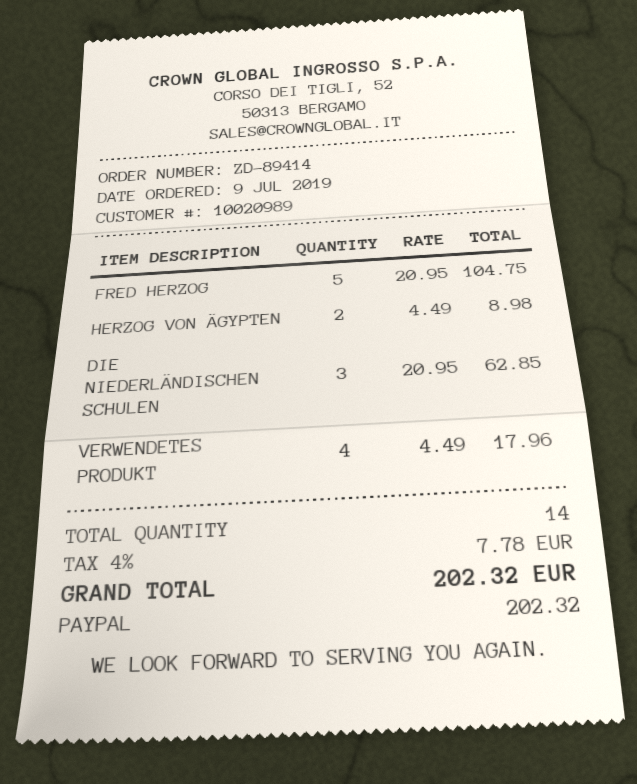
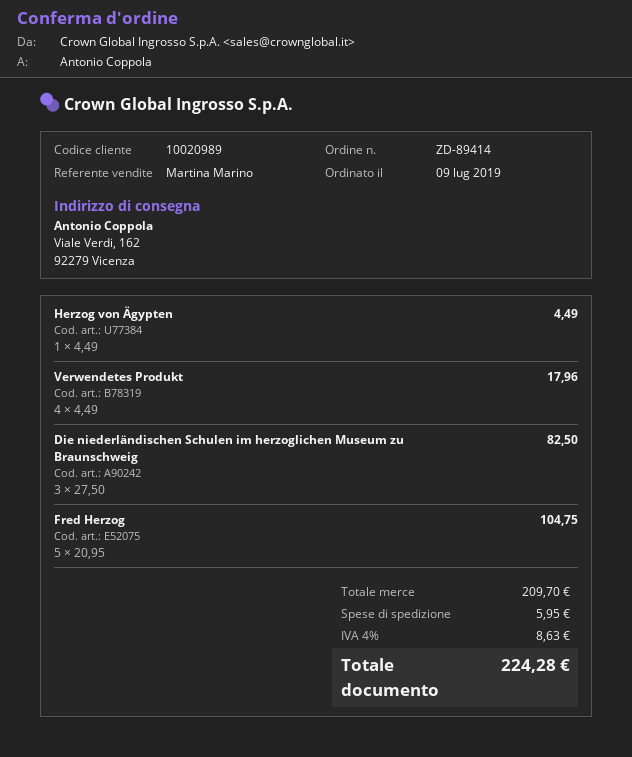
HERZOG VON ÄGYPTEN: 2 x 4.49 = 8.98 -> 1 x 4.49 = 4.49
DIE NIEDERLÄNDISCHEN SCHULEN: 3 x 20.95 = 62.85 -> 3 x 27.50 = 82.50
shipping: none -> 5.95
tax: 4% = 7.78 -> 4% = 8.63
total: 202.32 -> 224.28

